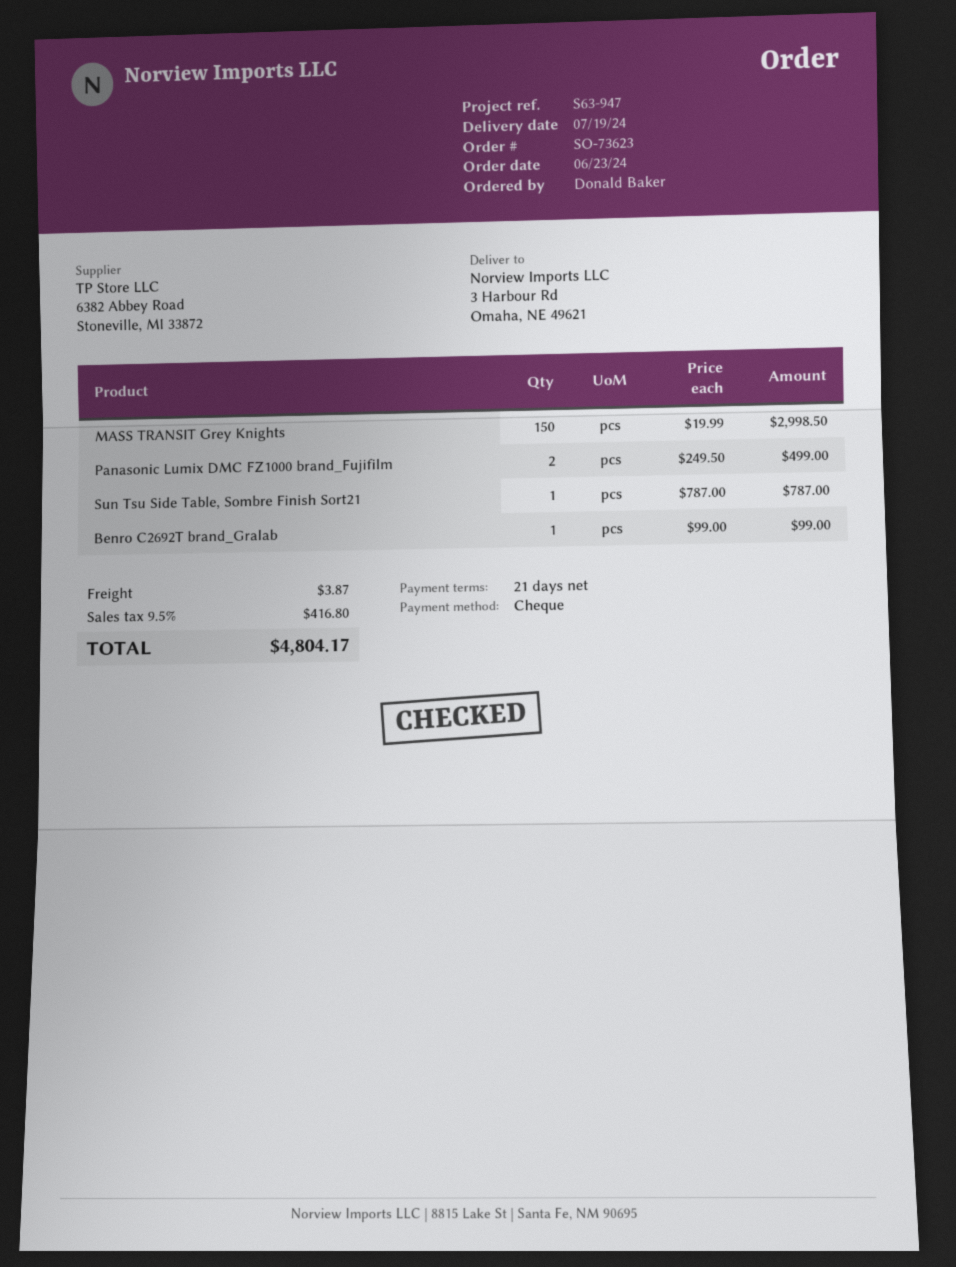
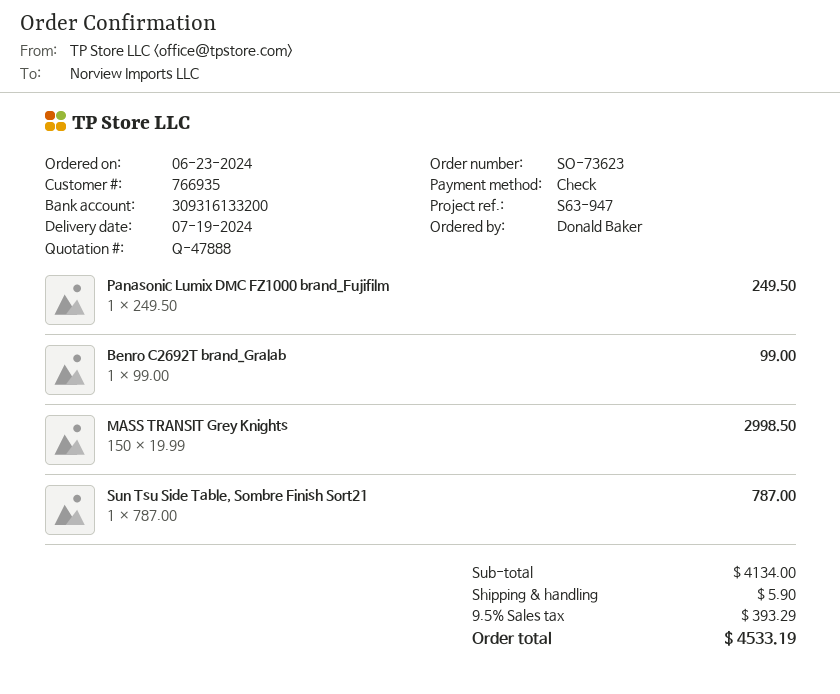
Panasonic Lumix DMC FZ1000 brand_Fujifilm: 2 x 249.50 = 499.00 -> 1 x 249.50 = 249.50
shipping: 3.87 -> 5.90
tax: 9.5% = 416.80 -> 9.5% = 393.29
total: 4804.17 -> 4533.19

